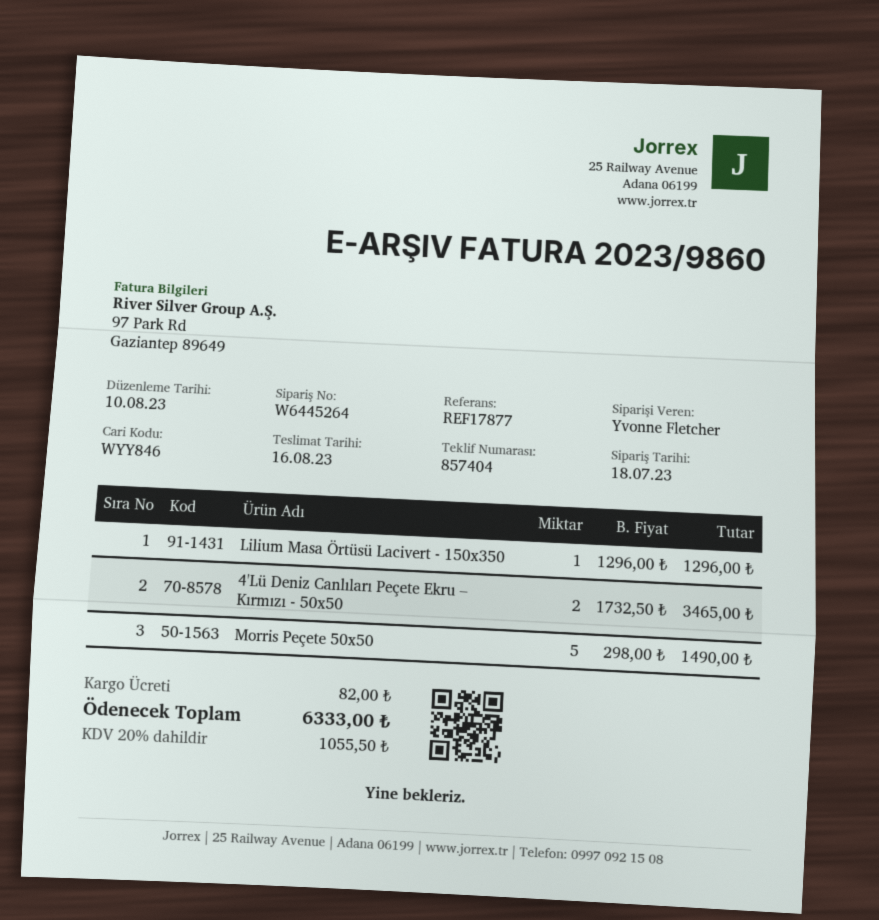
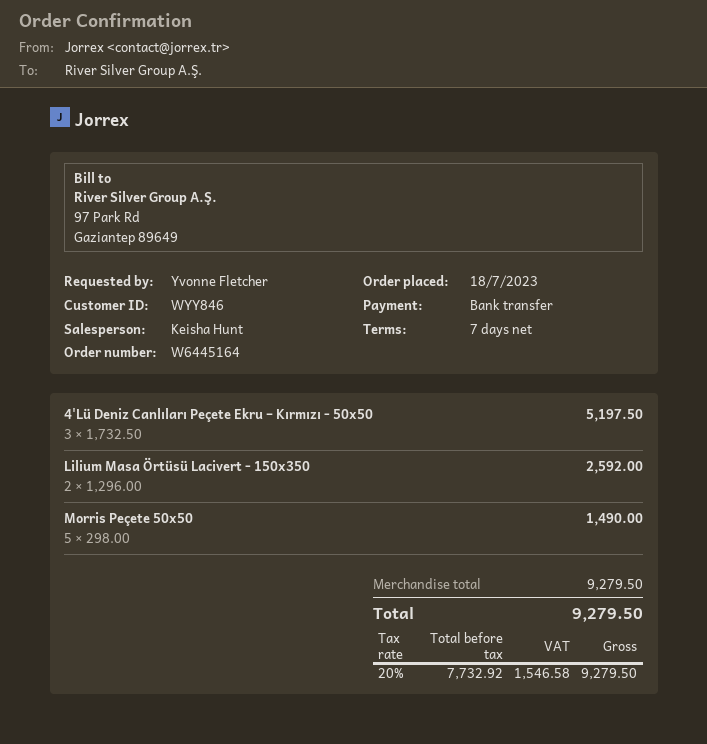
order number: W6445264 -> W6445164
Lilium Masa Örtüsü Lacivert - 150x350: 1 x 1296.00 = 1296.00 -> 2 x 1296.00 = 2592.00
4'Lü Deniz Canlıları Peçete Ekru – Kırmızı - 50x50: 2 x 1732.50 = 3465.00 -> 3 x 1732.50 = 5197.50
shipping: 82.00 -> none
tax: 20% = 1055.50 -> 20% = 1546.58
total: 6333.00 -> 9279.50

